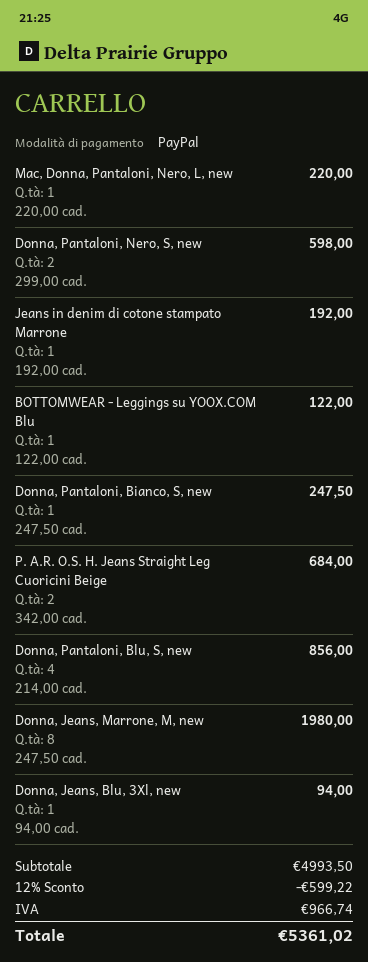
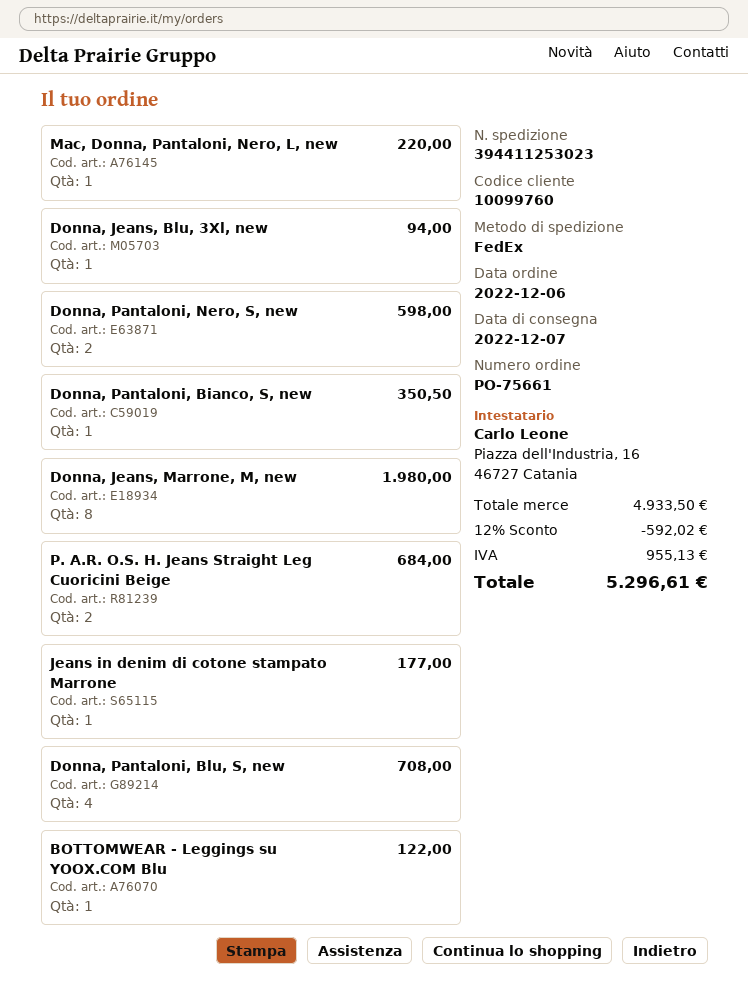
Jeans in denim di cotone stampato Marrone: 1 for 192.00 -> 1 for 177.00
Donna, Pantaloni, Bianco, S, new: 1 for 247.50 -> 1 for 350.50
Donna, Pantaloni, Blu, S, new: 4 for 856.00 -> 4 for 708.00
subtotal: 4993.50 -> 4933.50
discount: 12% = 599.22 -> 12% = 592.02
tax: 966.74 -> 955.13
total: 5361.02 -> 5296.61

